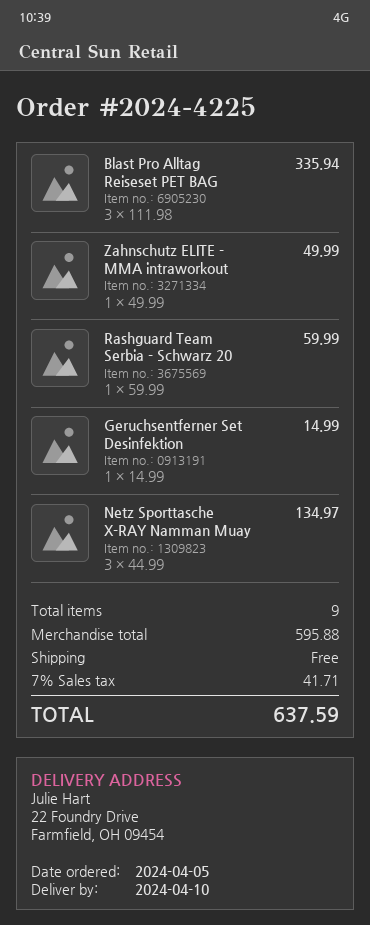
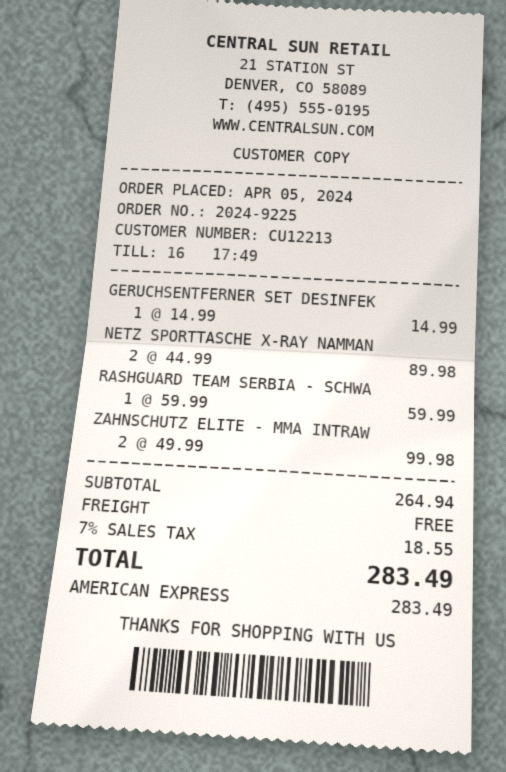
order number: 2024-4225 -> 2024-9225
Blast Pro Alltag Reiseset PET BAG: 3 x 111.98 = 335.94 -> none
Zahnschutz ELITE - MMA intraworkout: 1 x 49.99 = 49.99 -> 2 x 49.99 = 99.98
Netz Sporttasche X-RAY Namman Muay: 3 x 44.99 = 134.97 -> 2 x 44.99 = 89.98
subtotal: 595.88 -> 264.94
tax: 7% = 41.71 -> 7% = 18.55
total: 637.59 -> 283.49

